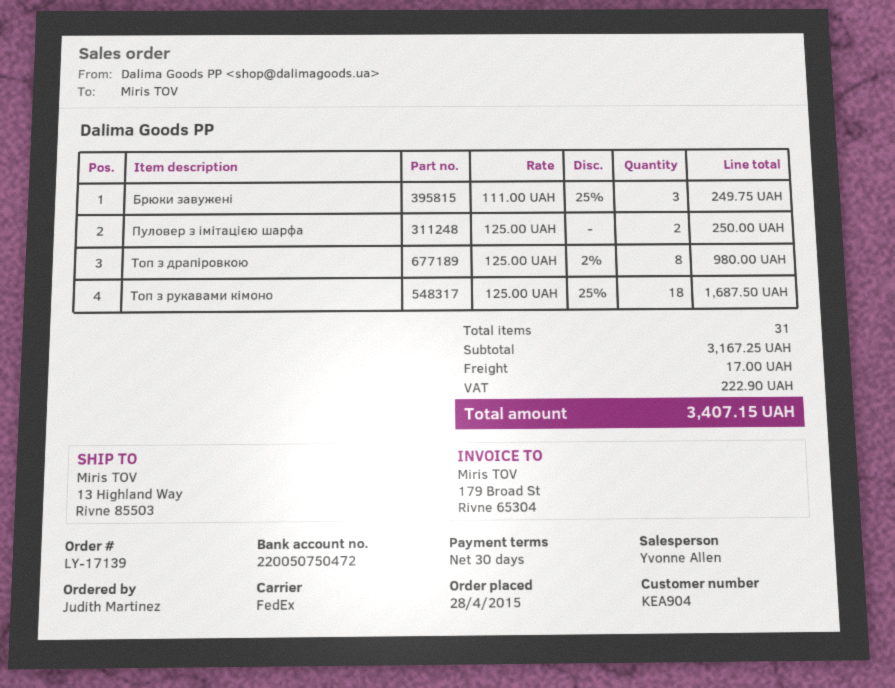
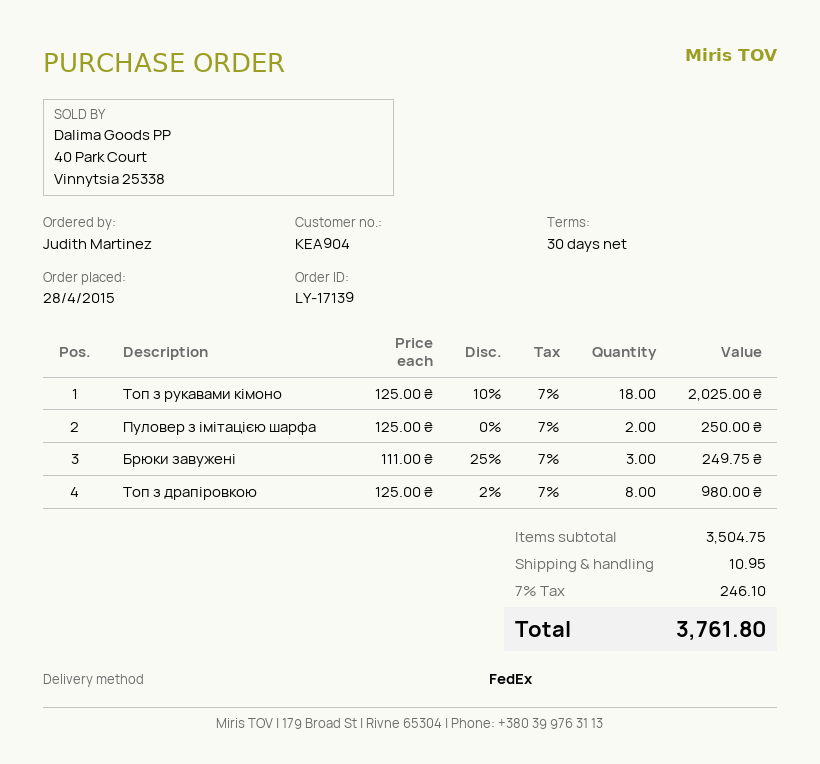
Топ з рукавами кімоно: 18 x 125.00 - 25% = 1687.50 -> 18 x 125.00 - 10% = 2025.00
subtotal: 3167.25 -> 3504.75
shipping: 17.00 -> 10.95
tax: 222.90 -> 246.10
total: 3407.15 -> 3761.80

